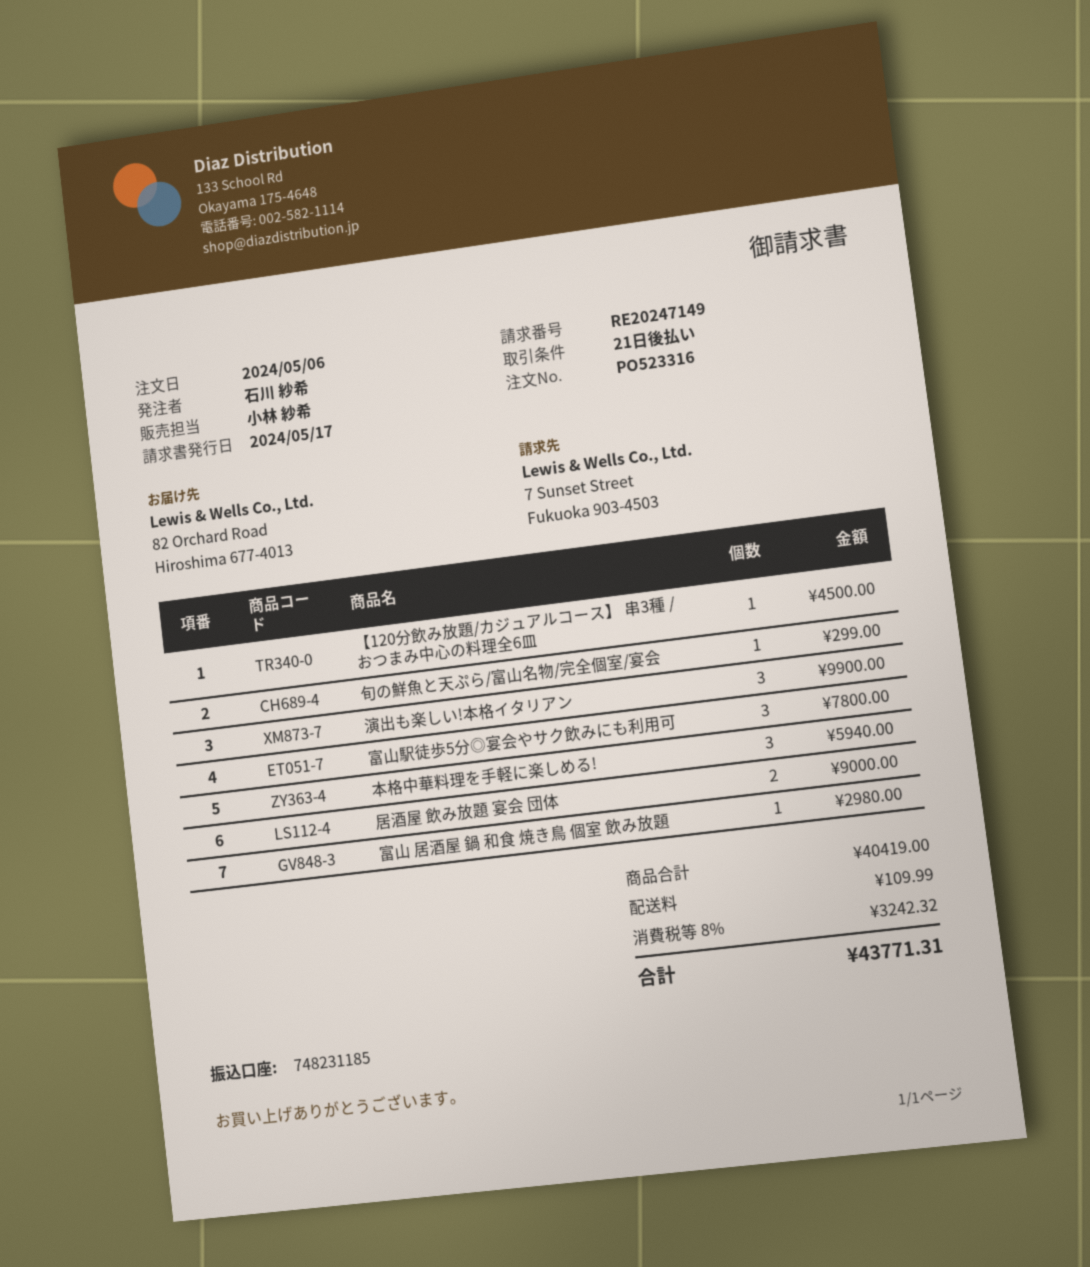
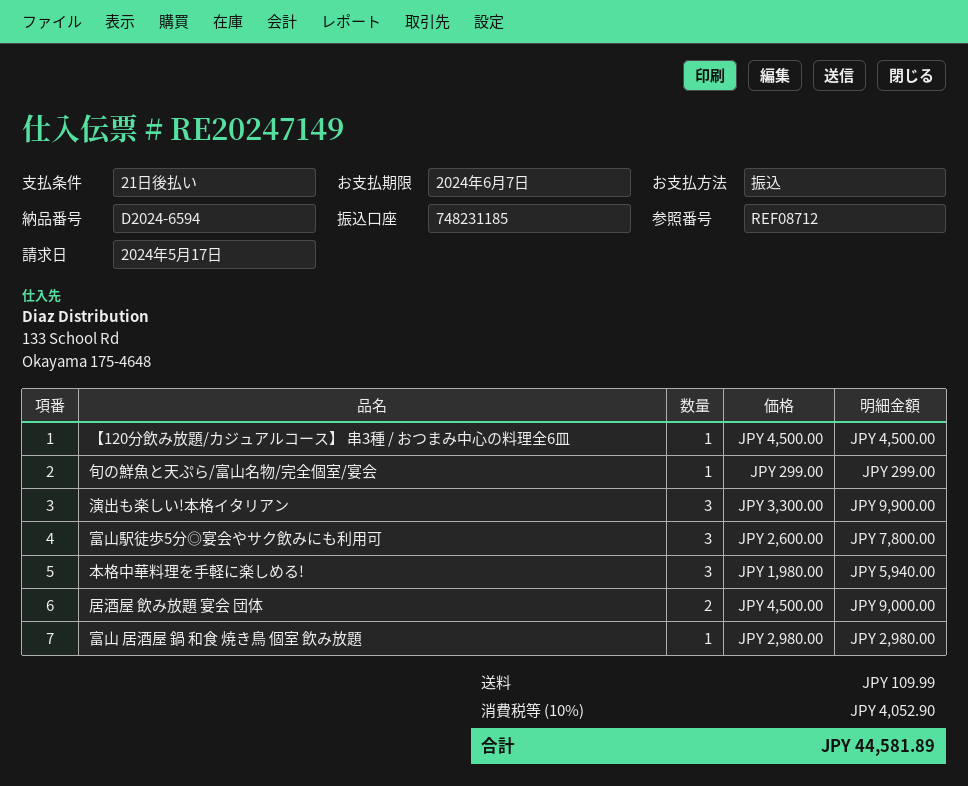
tax: 8% = 3242.32 -> 10% = 4052.90
total: 43771.31 -> 44581.89

